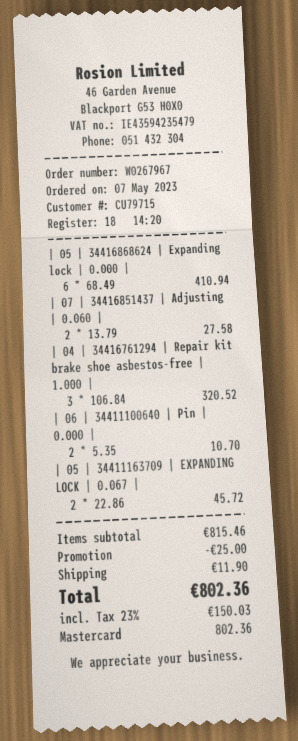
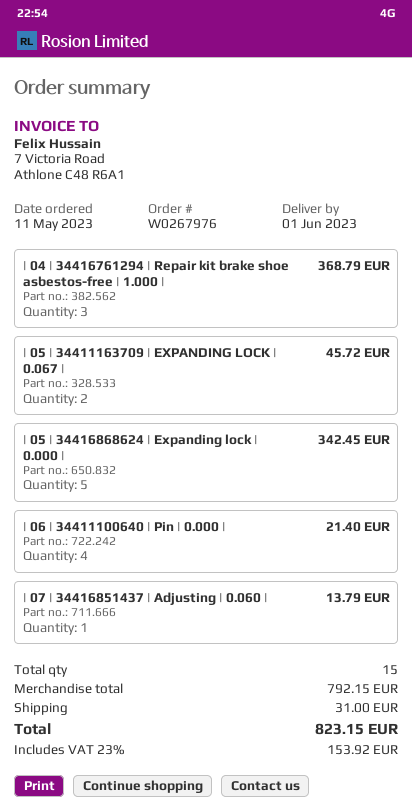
order number: W0267967 -> W0267976
order date: 2023-05-07 -> 2023-05-11
| 05 | 34416868624 | Expanding lock | 0.000 |: 6 for 410.94 -> 5 for 342.45
| 07 | 34416851437 | Adjusting | 0.060 |: 2 for 27.58 -> 1 for 13.79
| 04 | 34416761294 | Repair kit brake shoe asbestos-free | 1.000 |: 3 for 320.52 -> 3 for 368.79
| 06 | 34411100640 | Pin | 0.000 |: 2 for 10.70 -> 4 for 21.40
subtotal: 815.46 -> 792.15
discount: 25.00 -> none
shipping: 11.90 -> 31.00
tax: 23% = 150.03 -> 23% = 153.92
total: 802.36 -> 823.15

